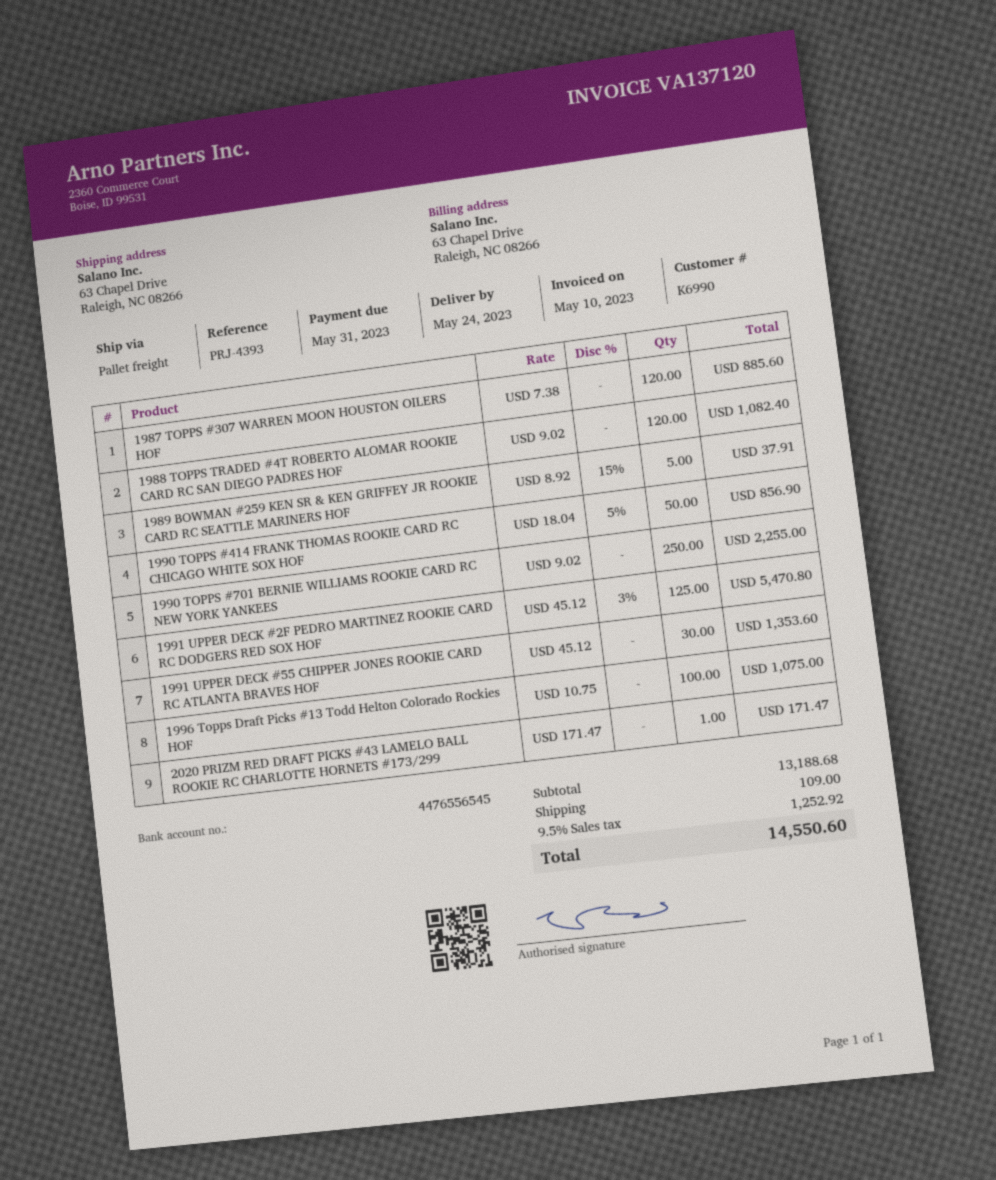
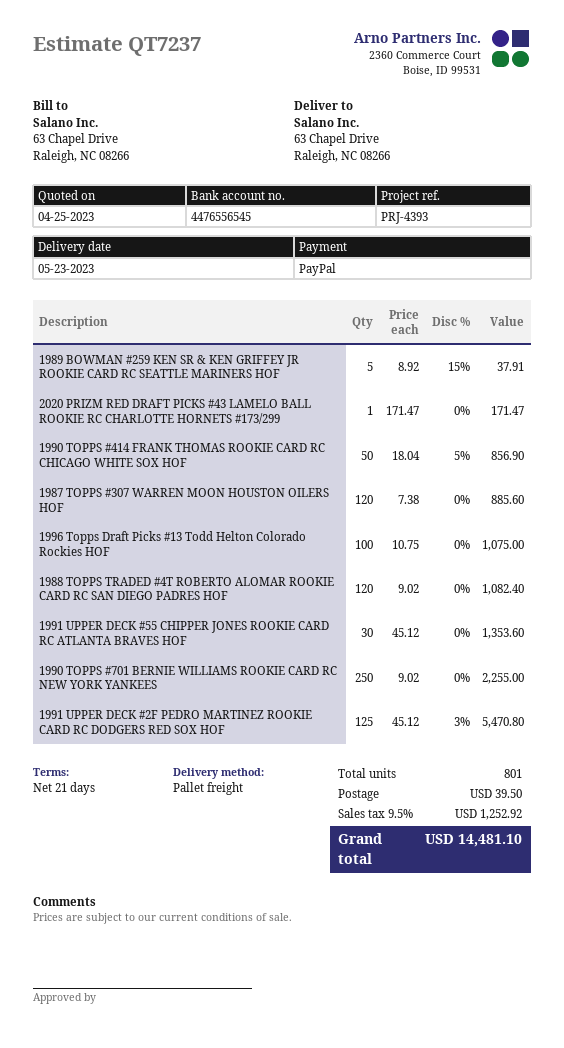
delivery date: 2023-05-24 -> 2023-05-23
shipping: 109.00 -> 39.50
total: 14550.60 -> 14481.10

